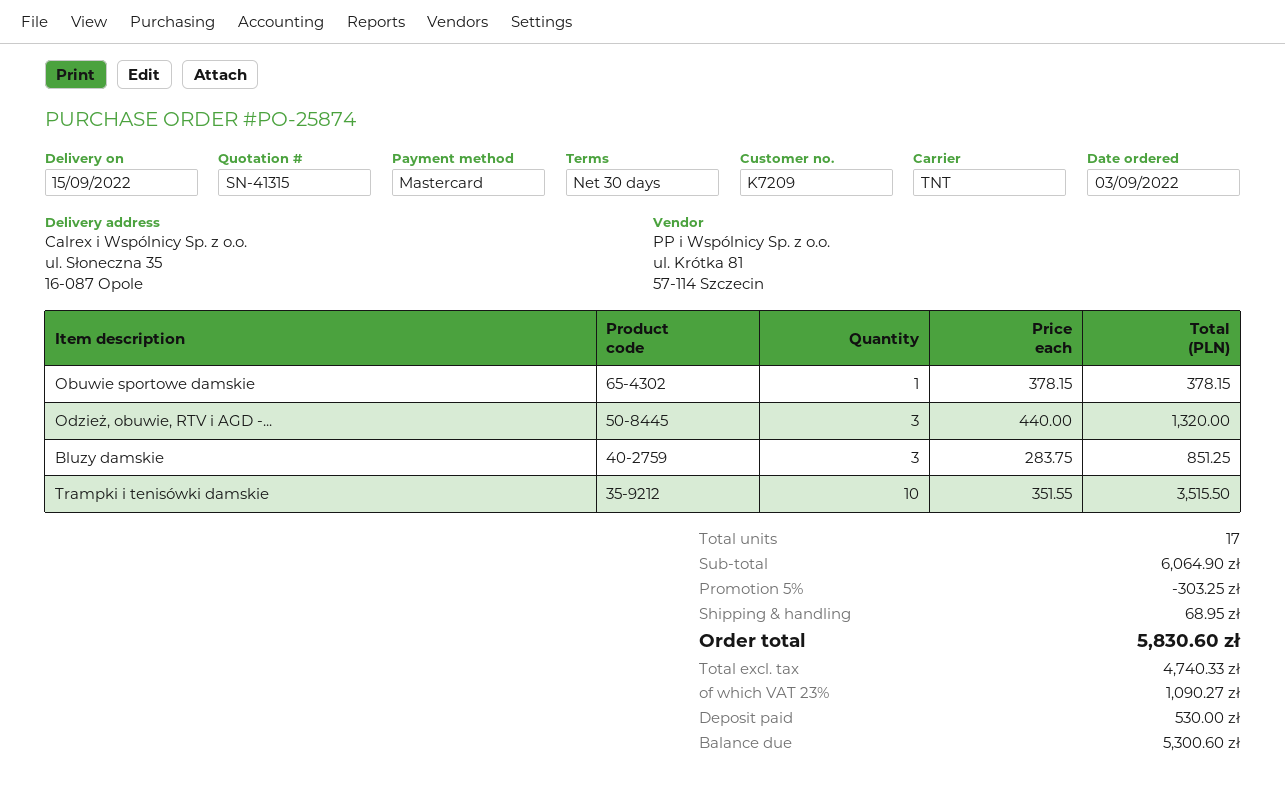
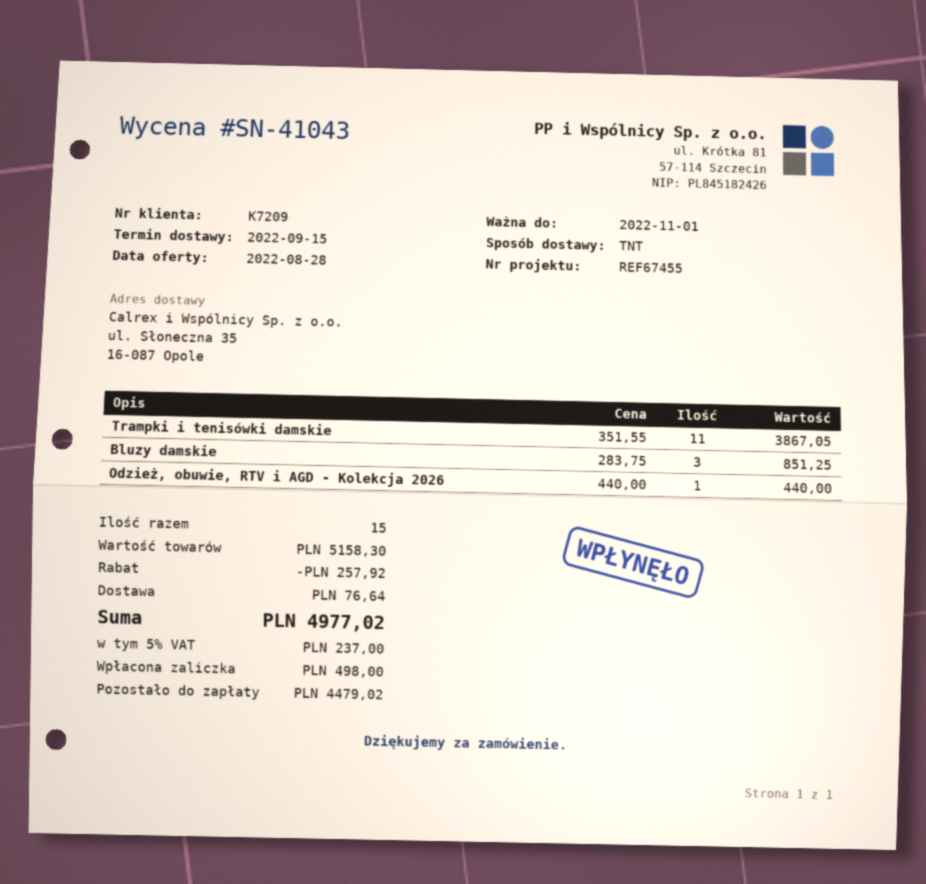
quote number: SN-41315 -> SN-41043
Obuwie sportowe damskie: 1 x 378.15 = 378.15 -> none
Odzież, obuwie, RTV i AGD -...: 3 x 440.00 = 1320.00 -> 1 x 440.00 = 440.00
Trampki i tenisówki damskie: 10 x 351.55 = 3515.50 -> 11 x 351.55 = 3867.05
total quantity: 17 -> 15
subtotal: 6064.90 -> 5158.30
discount: 303.25 -> 257.92
shipping: 68.95 -> 76.64
tax: 23% = 1090.27 -> 5% = 237.00
total: 5830.60 -> 4977.02
deposit: 530.00 -> 498.00
balance: 5300.60 -> 4479.02

